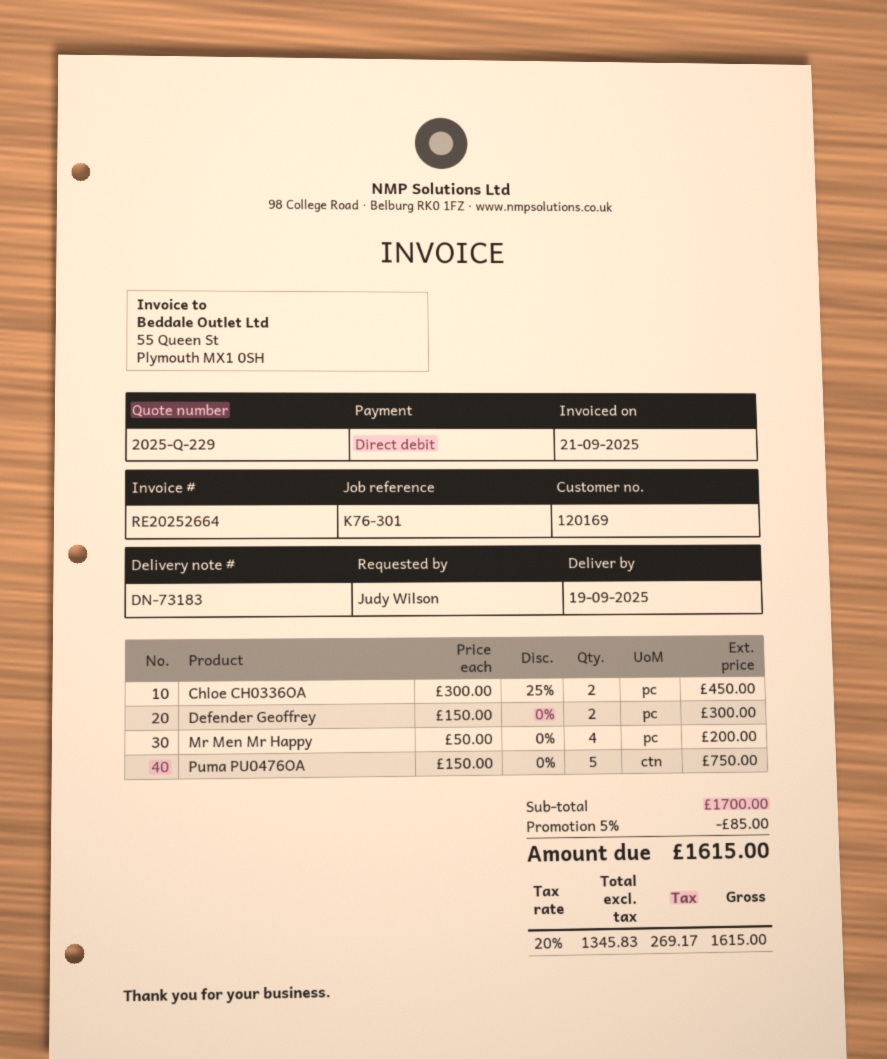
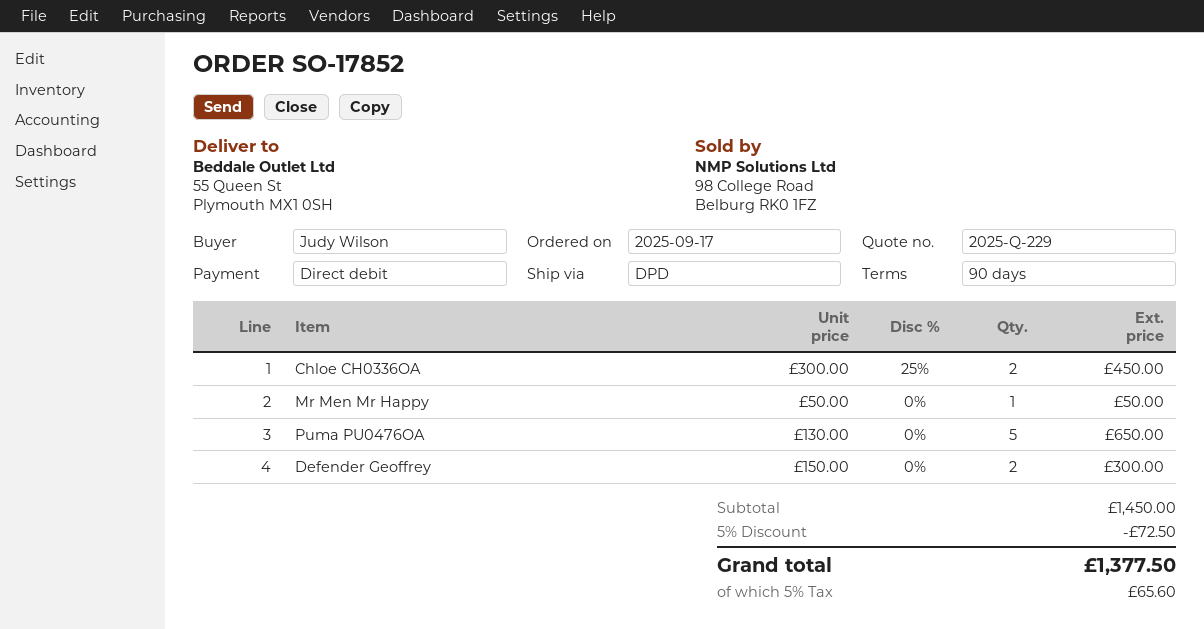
Mr Men Mr Happy: 4 x 50.00 = 200.00 -> 1 x 50.00 = 50.00
Puma PU0476OA: 5 x 150.00 = 750.00 -> 5 x 130.00 = 650.00
subtotal: 1700.00 -> 1450.00
discount: 5% = 85.00 -> 5% = 72.50
tax: 20% = 269.17 -> 5% = 65.60
total: 1615.00 -> 1377.50

